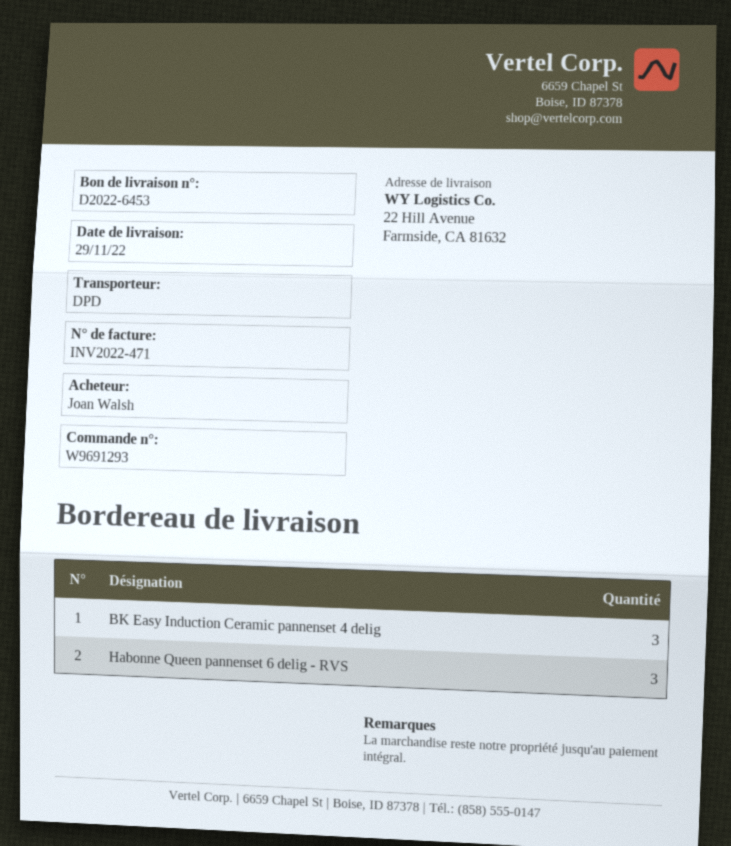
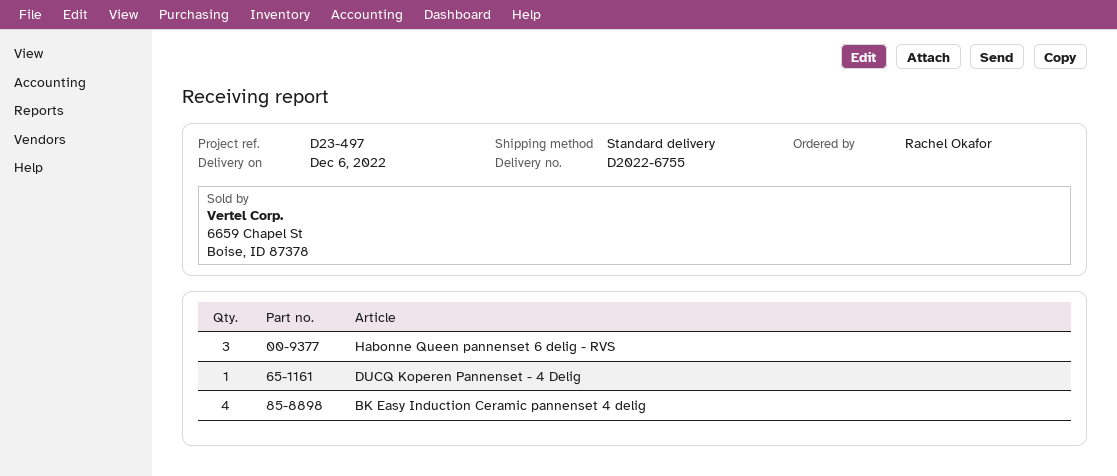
delivery note number: D2022-6453 -> D2022-6755
delivery date: 2022-11-29 -> 2022-12-06
ordered by: Joan Walsh -> Rachel Okafor
shipping method: DPD -> standard
BK Easy Induction Ceramic pannenset 4 delig: 3 -> 4
DUCQ Koperen Pannenset - 4 Delig: none -> 1

